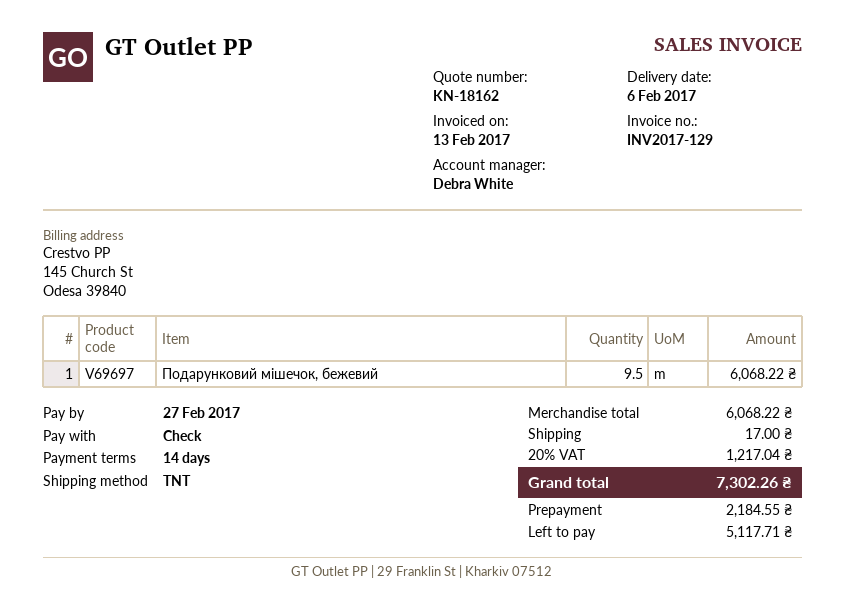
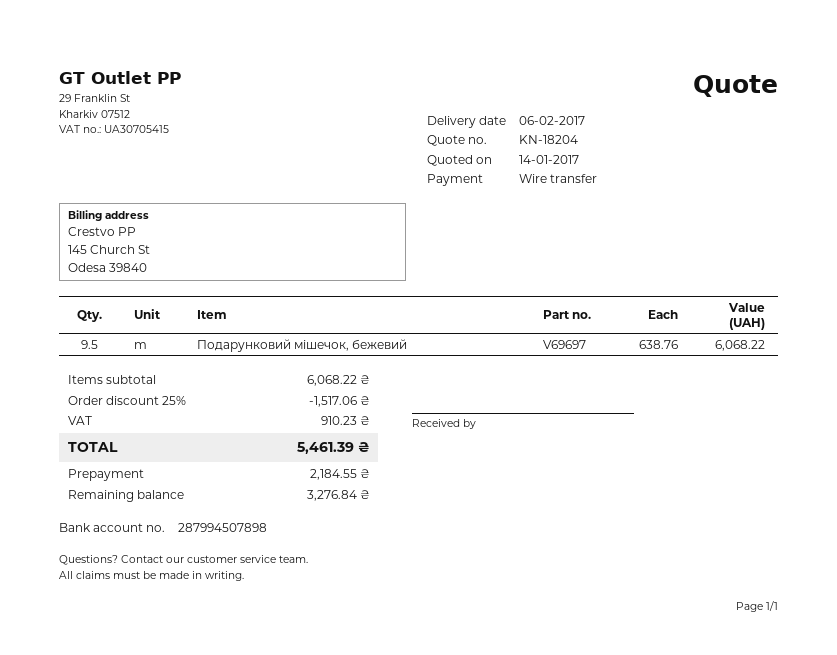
quote number: KN-18162 -> KN-18204
payment method: cheque -> bank transfer
discount: none -> 25% = 1517.06
shipping: 17.00 -> none
tax: 1217.04 -> 910.23
total: 7302.26 -> 5461.39
balance: 5117.71 -> 3276.84

